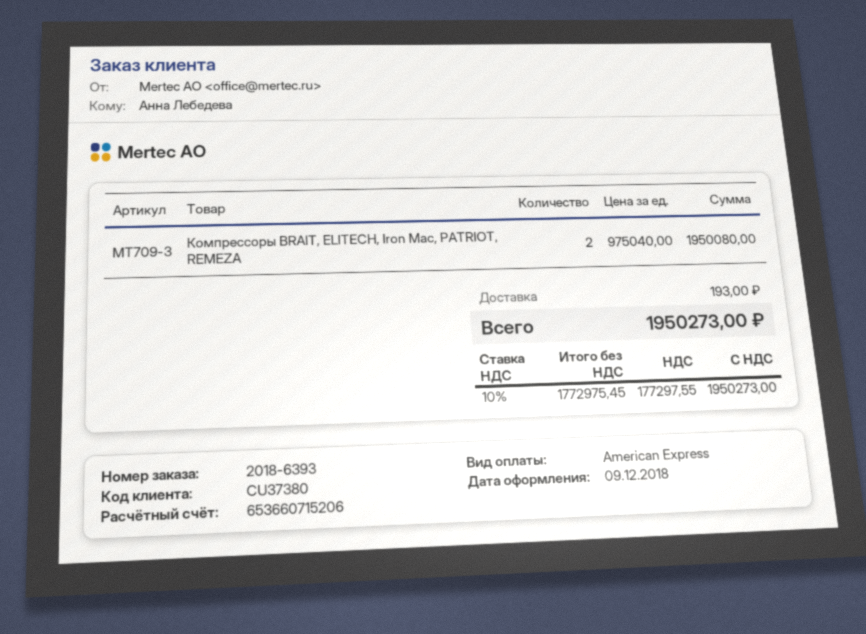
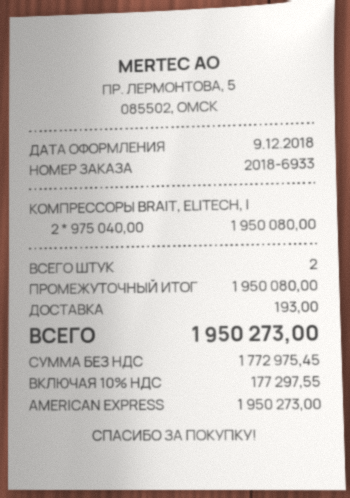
order number: 2018-6393 -> 2018-6933

